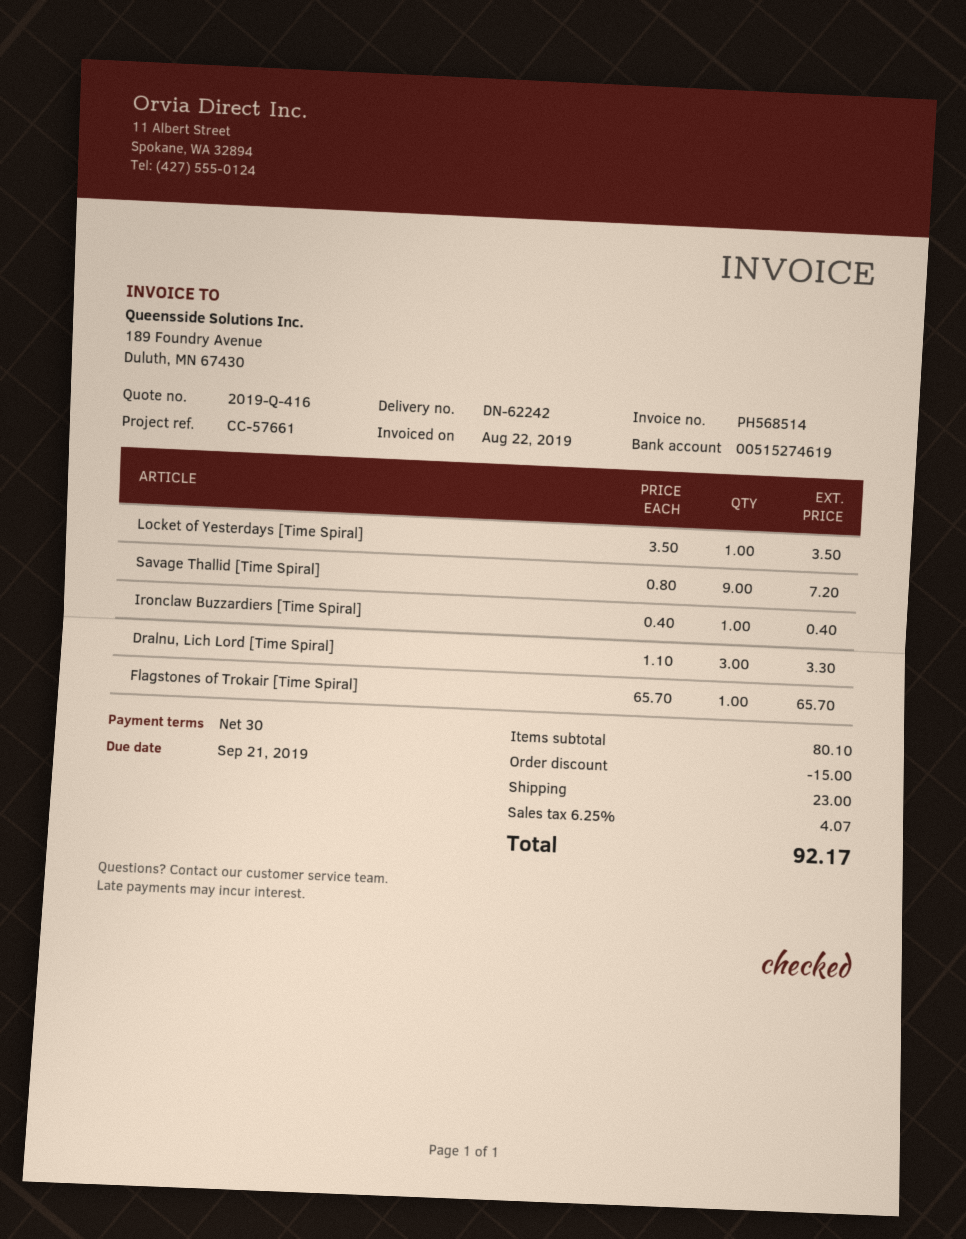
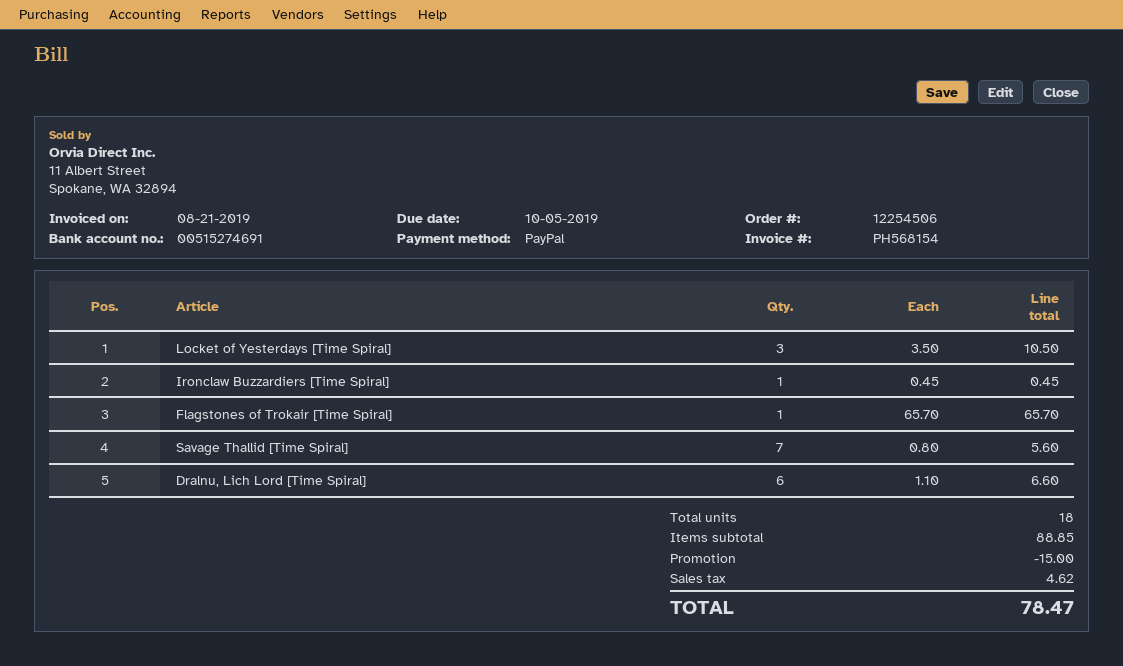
invoice number: PH568514 -> PH568154
invoice date: 2019-08-22 -> 2019-08-21
due date: 2019-09-21 -> 2019-10-05
bank account: 00515274619 -> 00515274691
Locket of Yesterdays [Time Spiral]: 1 x 3.50 = 3.50 -> 3 x 3.50 = 10.50
Savage Thallid [Time Spiral]: 9 x 0.80 = 7.20 -> 7 x 0.80 = 5.60
Ironclaw Buzzardiers [Time Spiral]: 1 x 0.40 = 0.40 -> 1 x 0.45 = 0.45
Dralnu, Lich Lord [Time Spiral]: 3 x 1.10 = 3.30 -> 6 x 1.10 = 6.60
subtotal: 80.10 -> 88.85
shipping: 23.00 -> none
tax: 4.07 -> 4.62
total: 92.17 -> 78.47

